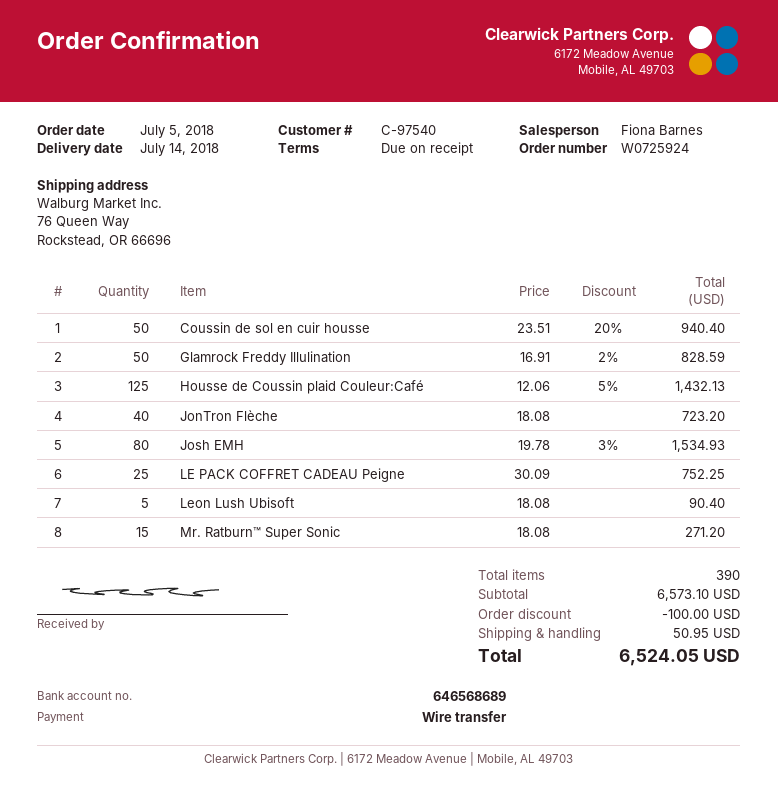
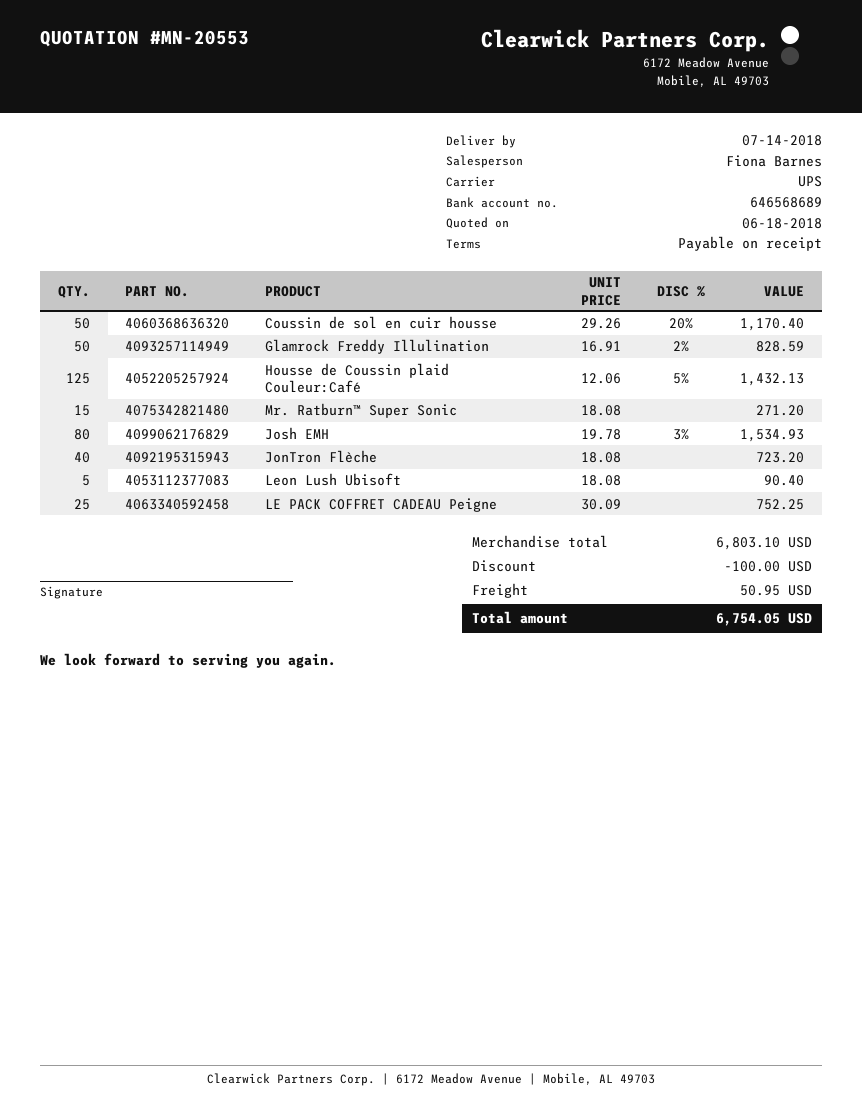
Coussin de sol en cuir housse: 50 x 23.51 - 20% = 940.40 -> 50 x 29.26 - 20% = 1170.40
subtotal: 6573.10 -> 6803.10
total: 6524.05 -> 6754.05

